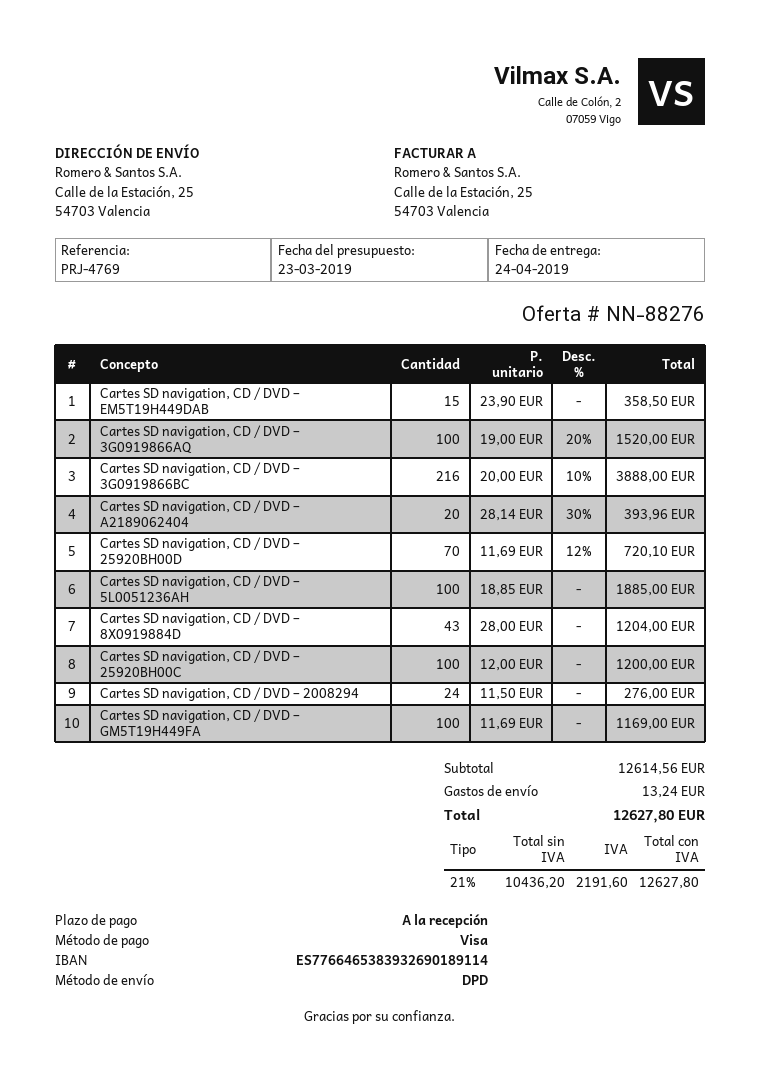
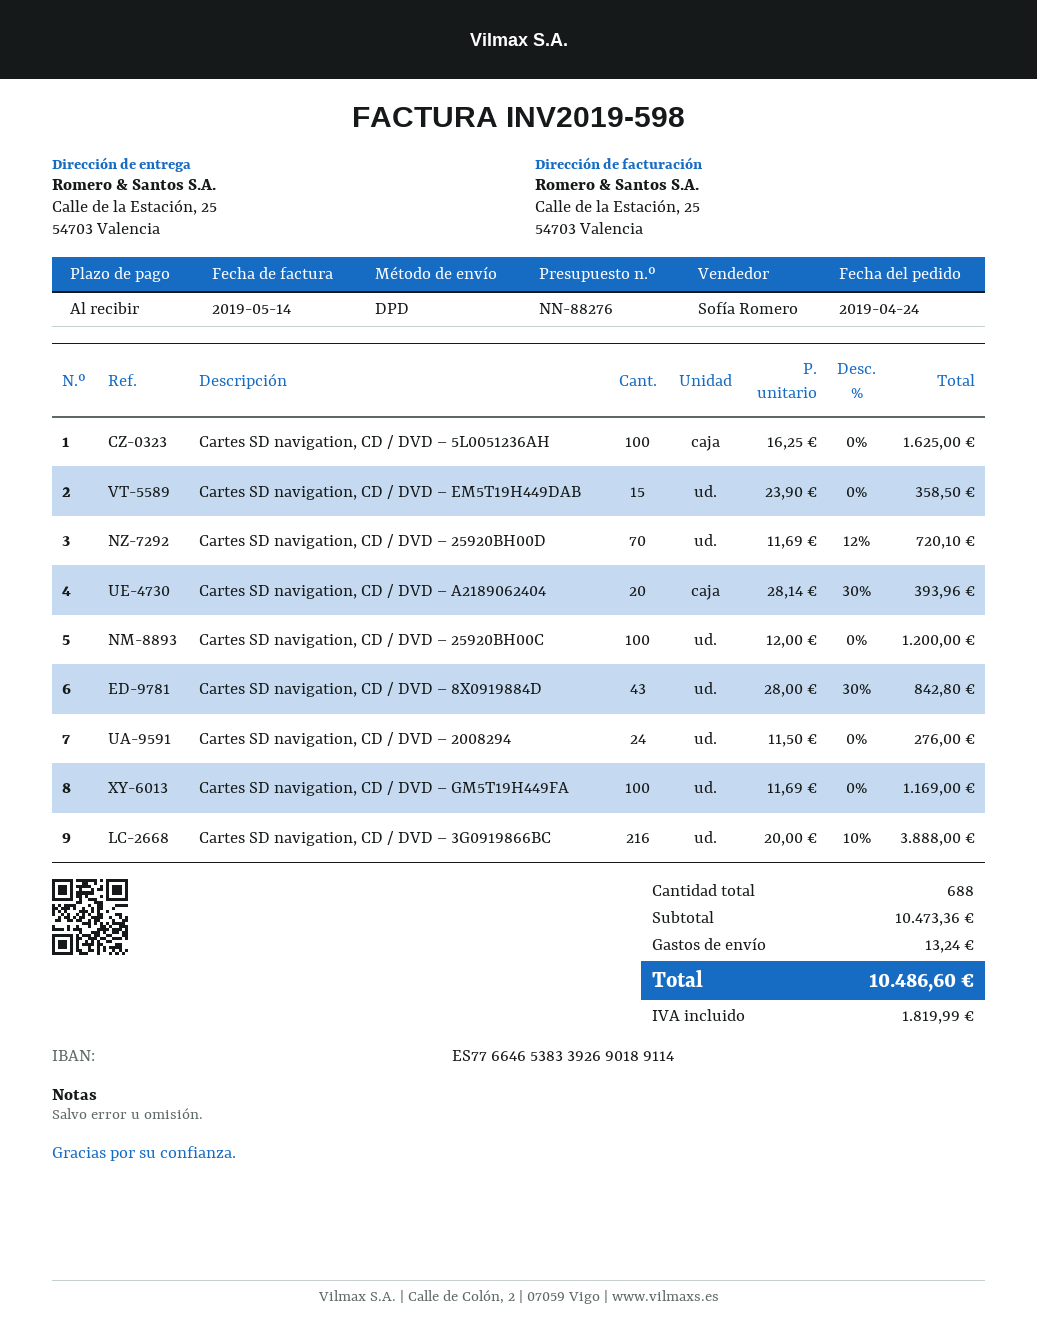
bank account: ES7766465383932690189114 -> ES7766465383392690189114
Cartes SD navigation, CD / DVD – 3G0919866AQ: 100 x 19.00 - 20% = 1520.00 -> none
Cartes SD navigation, CD / DVD – 5L0051236AH: 100 x 18.85 = 1885.00 -> 100 x 16.25 = 1625.00
Cartes SD navigation, CD / DVD – 8X0919884D: 43 x 28.00 = 1204.00 -> 43 x 28.00 - 30% = 842.80
subtotal: 12614.56 -> 10473.36
tax: 2191.60 -> 1819.99
total: 12627.80 -> 10486.60

